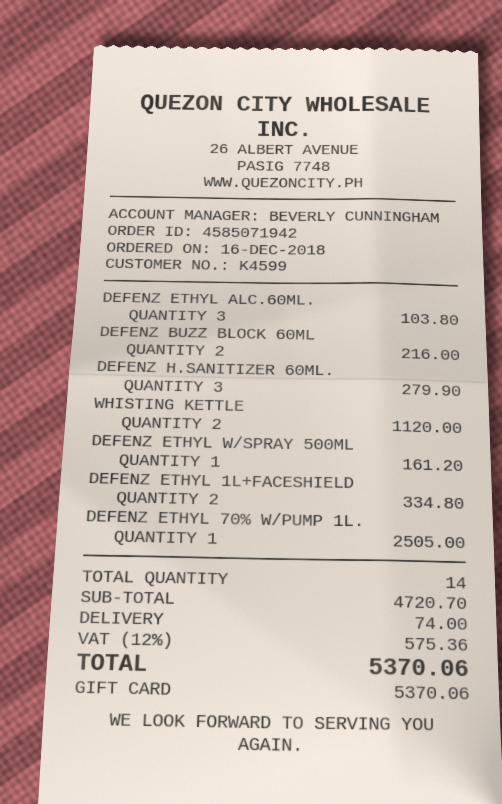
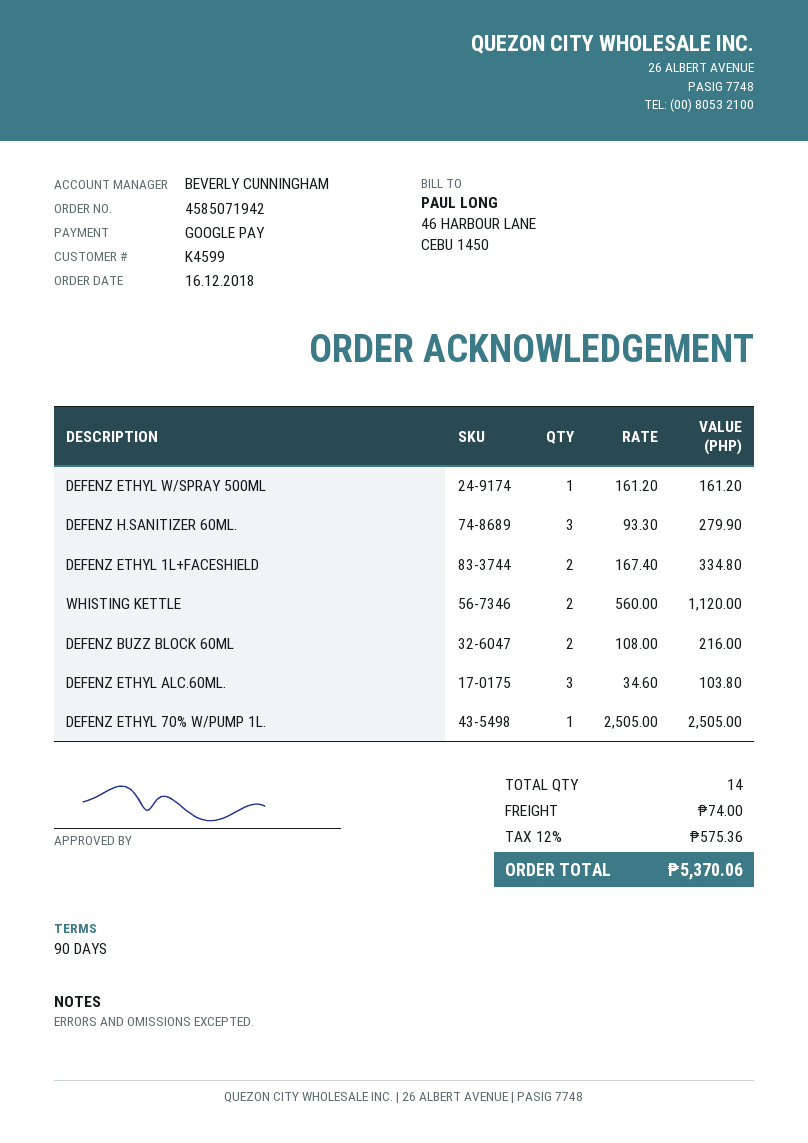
payment method: gift card -> Google Pay

